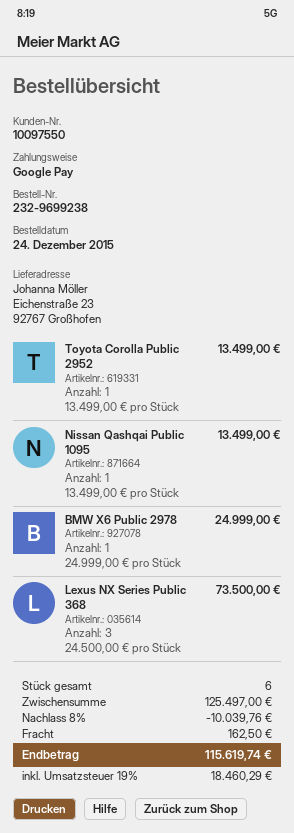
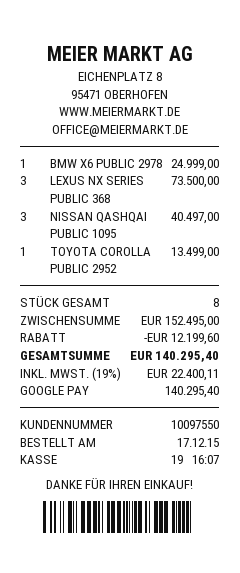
order date: 2015-12-24 -> 2015-12-17
Nissan Qashqai Public 1095: 1 for 13499.00 -> 3 for 40497.00
total quantity: 6 -> 8
subtotal: 125497.00 -> 152495.00
discount: 10039.76 -> 12199.60
shipping: 162.50 -> none
tax: 19% = 18460.29 -> 19% = 22400.11
total: 115619.74 -> 140295.40

